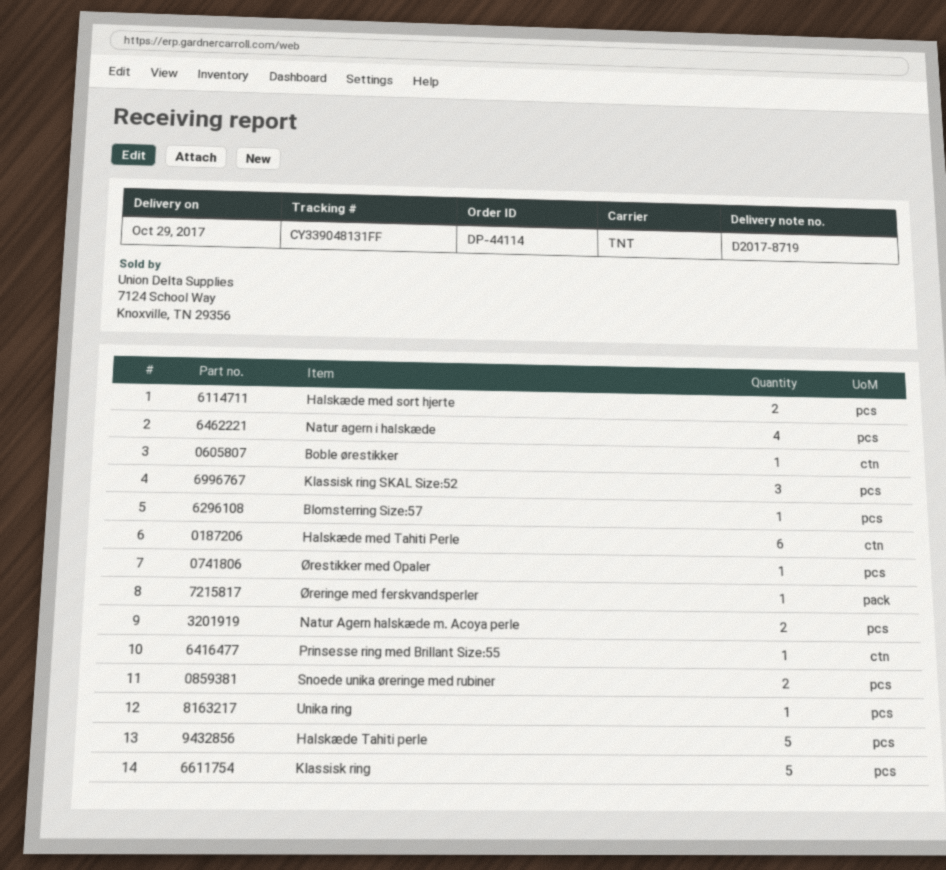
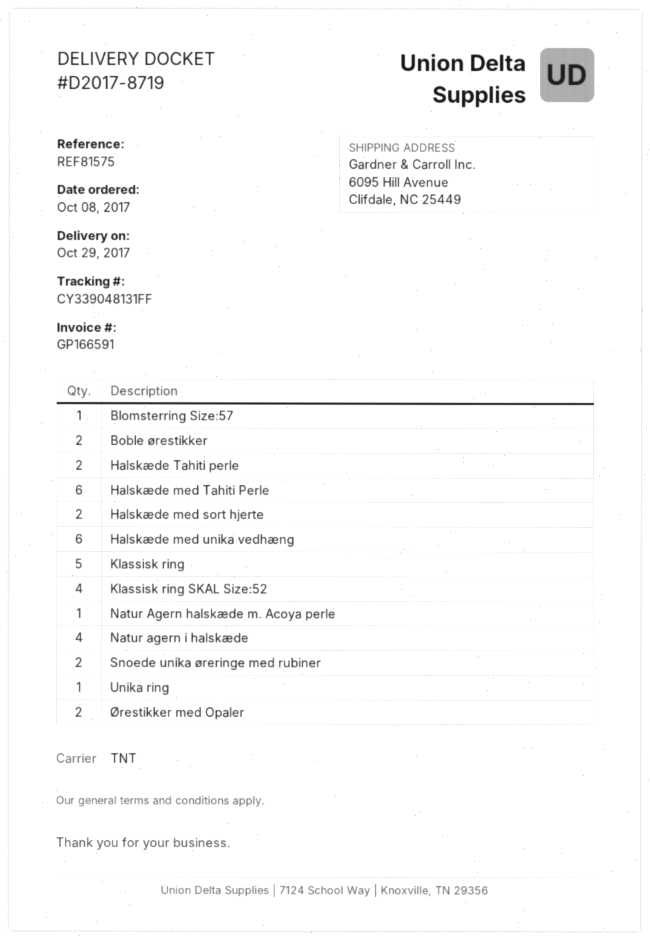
Boble ørestikker: 1 -> 2
Klassisk ring SKAL Size:52: 3 -> 4
Ørestikker med Opaler: 1 -> 2
Øreringe med ferskvandsperler: 1 -> none
Natur Agern halskæde m. Acoya perle: 2 -> 1
Prinsesse ring med Brillant Size:55: 1 -> none
Halskæde Tahiti perle: 5 -> 2
Halskæde med unika vedhæng: none -> 6

